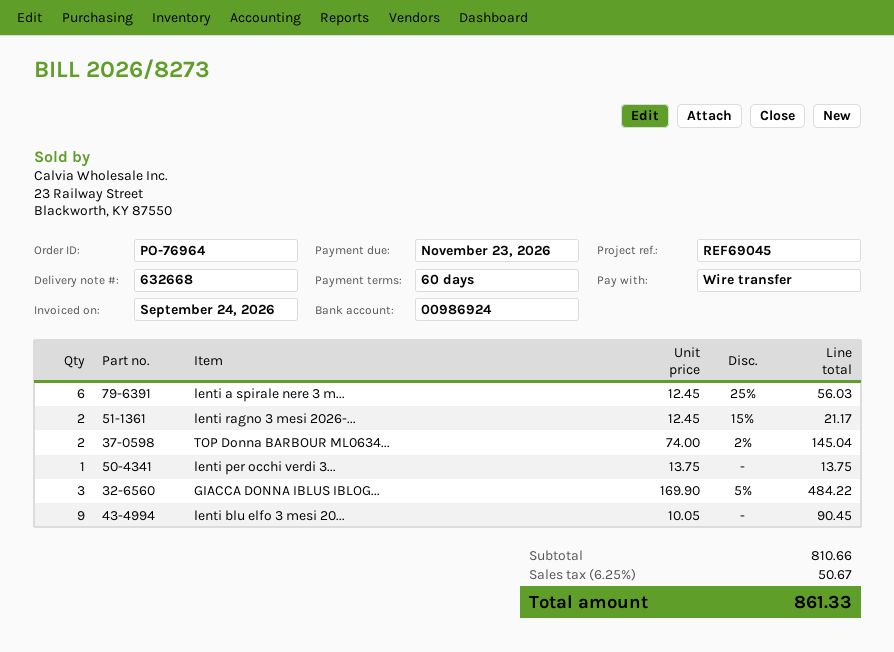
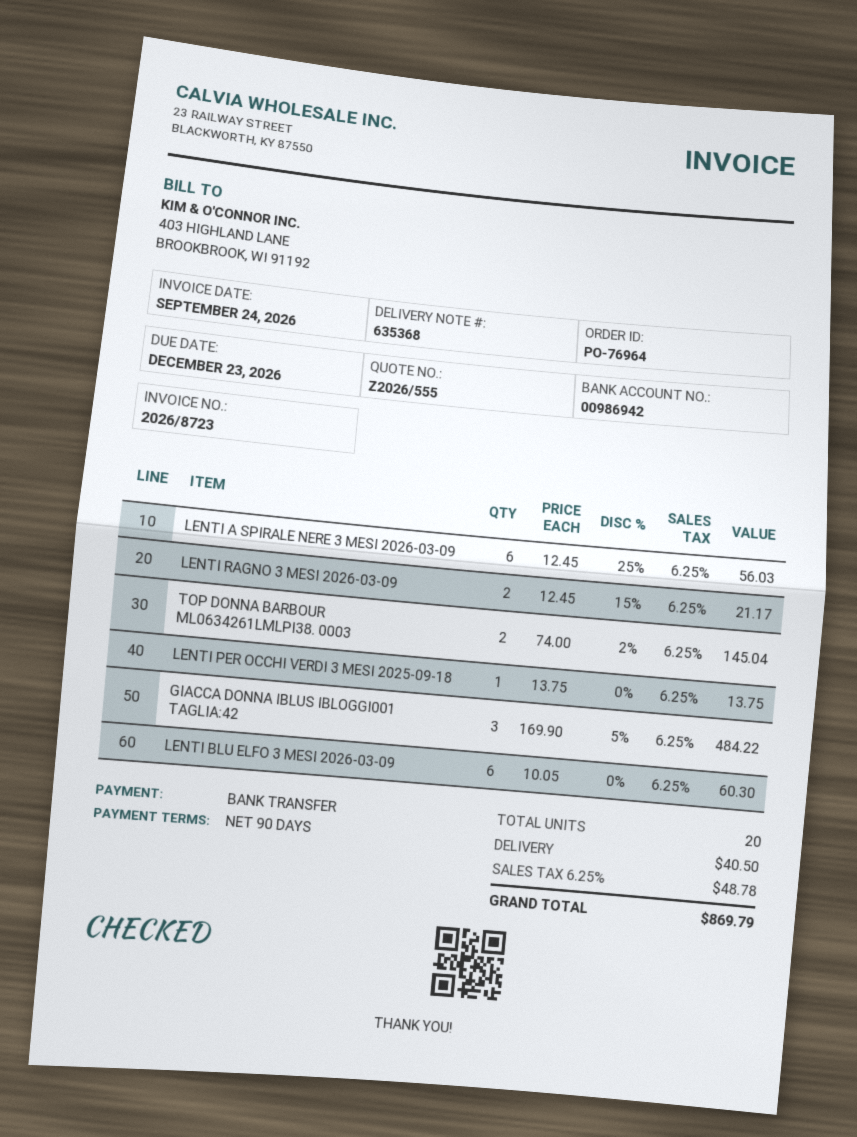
delivery note number: 632668 -> 635368
invoice number: 2026/8273 -> 2026/8723
payment terms: 60 days -> 90 days
due date: 2026-11-23 -> 2026-12-23
bank account: 00986924 -> 00986942
lenti blu elfo 3 mesi 20...: 9 x 10.05 = 90.45 -> 6 x 10.05 = 60.30
shipping: none -> 40.50
tax: 6.25% = 50.67 -> 6.25% = 48.78
total: 861.33 -> 869.79

